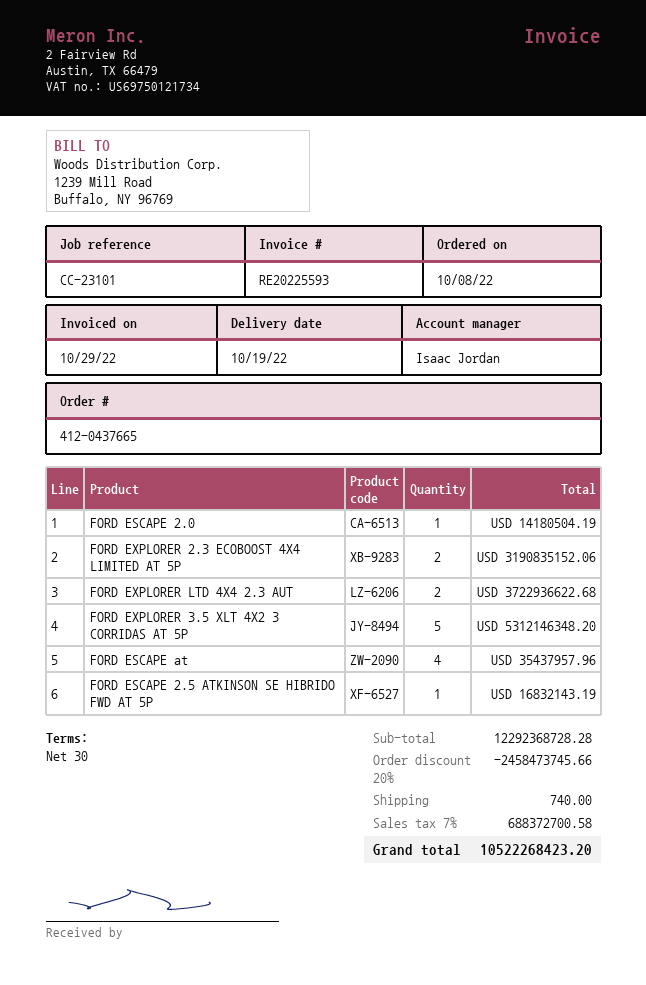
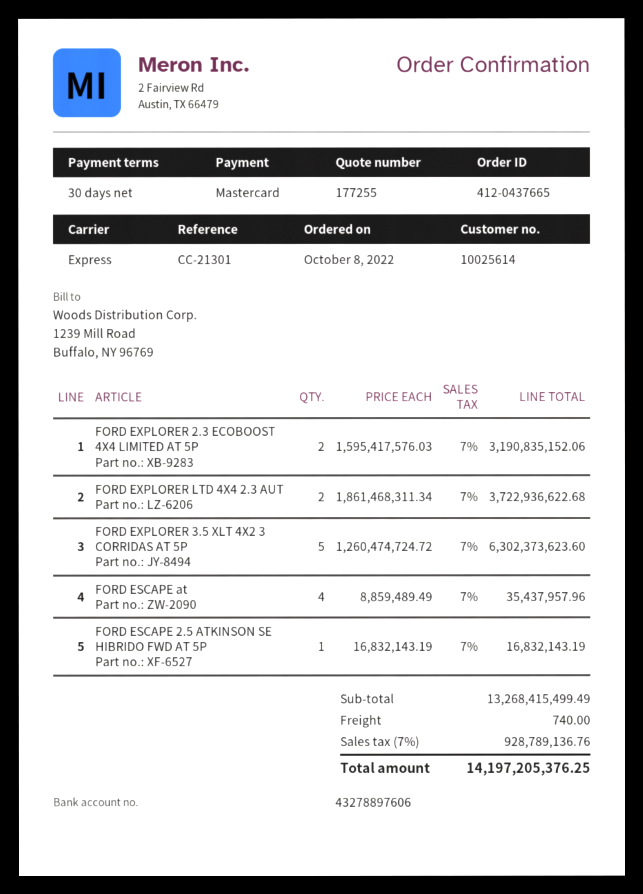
reference: CC-23101 -> CC-21301
FORD ESCAPE 2.0: 1 for 14180504.19 -> none
FORD EXPLORER 3.5 XLT 4X2 3 CORRIDAS AT 5P: 5 for 5312146348.20 -> 5 for 6302373623.60
subtotal: 12292368728.28 -> 13268415499.49
discount: 20% = 2458473745.66 -> none
tax: 7% = 688372700.58 -> 7% = 928789136.76
total: 10522268423.20 -> 14197205376.25

